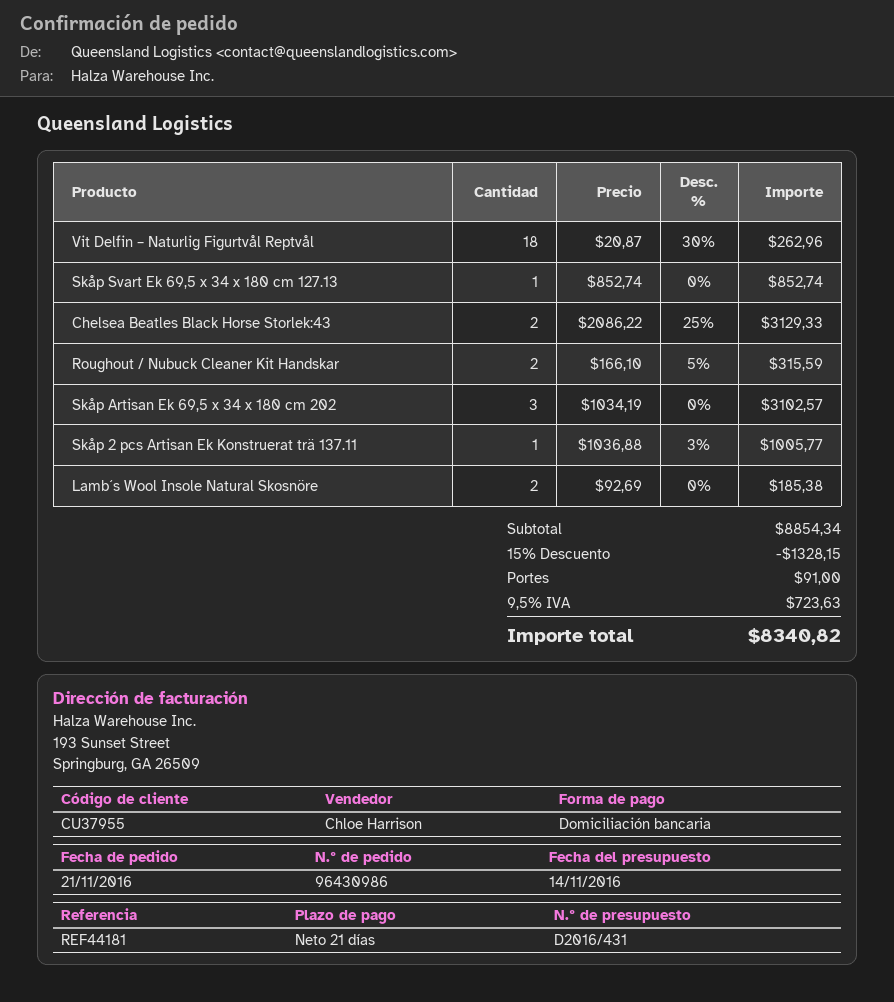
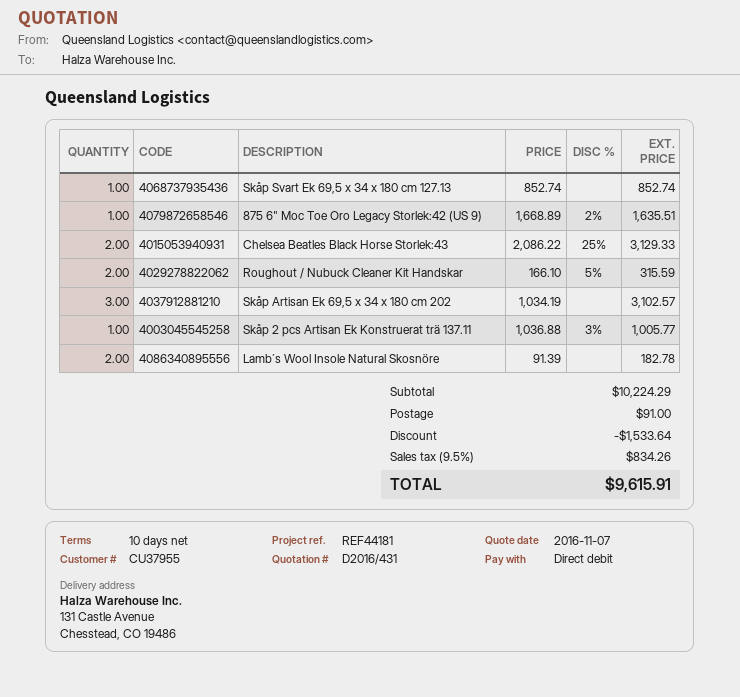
quote date: 2016-11-14 -> 2016-11-07
payment terms: 21 days -> 10 days
Vit Delfin – Naturlig Figurtvål Reptvål: 18 x 20.87 - 30% = 262.96 -> none
Lamb´s Wool Insole Natural Skosnöre: 2 x 92.69 = 185.38 -> 2 x 91.39 = 182.78
875 6" Moc Toe Oro Legacy Storlek:42 (US 9): none -> 1 x 1668.89 - 2% = 1635.51
subtotal: 8854.34 -> 10224.29
discount: 1328.15 -> 1533.64
tax: 9.5% = 723.63 -> 9.5% = 834.26
total: 8340.82 -> 9615.91

